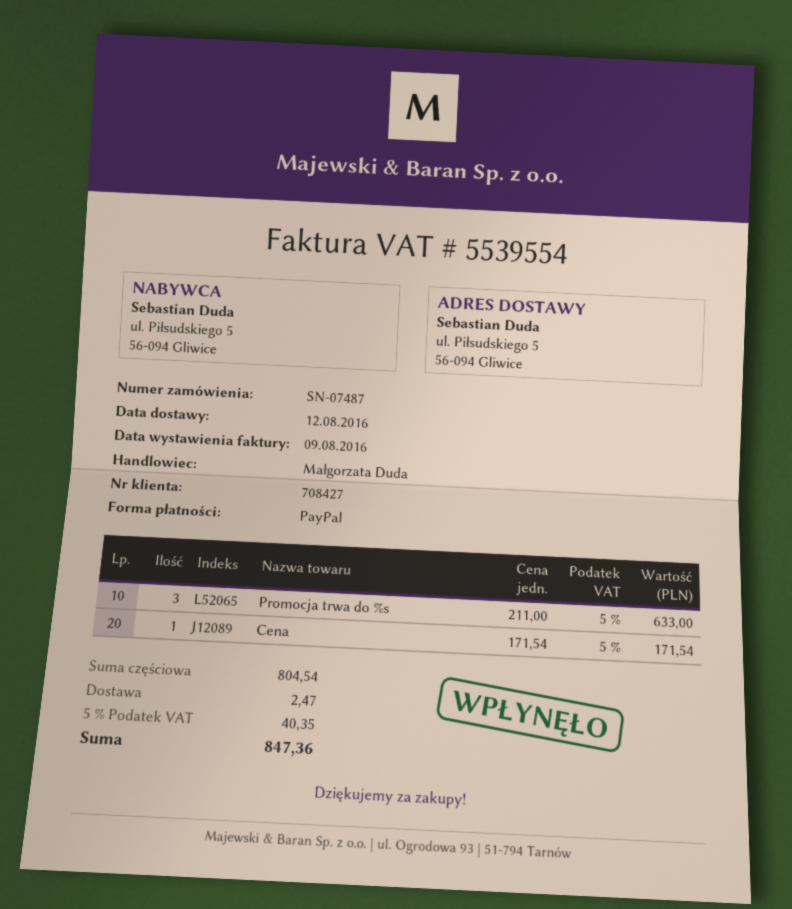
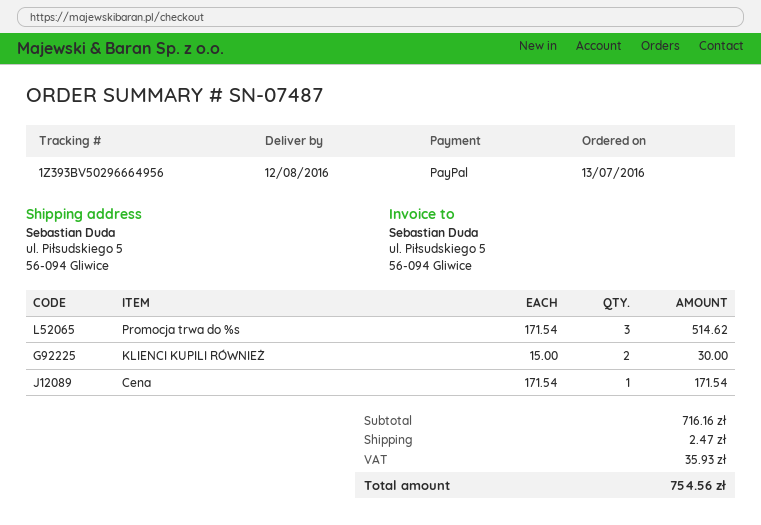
Promocja trwa do %s: 3 x 211.00 = 633.00 -> 3 x 171.54 = 514.62
KLIENCI KUPILI RÓWNIEŻ: none -> 2 x 15.00 = 30.00
subtotal: 804.54 -> 716.16
tax: 40.35 -> 35.93
total: 847.36 -> 754.56

